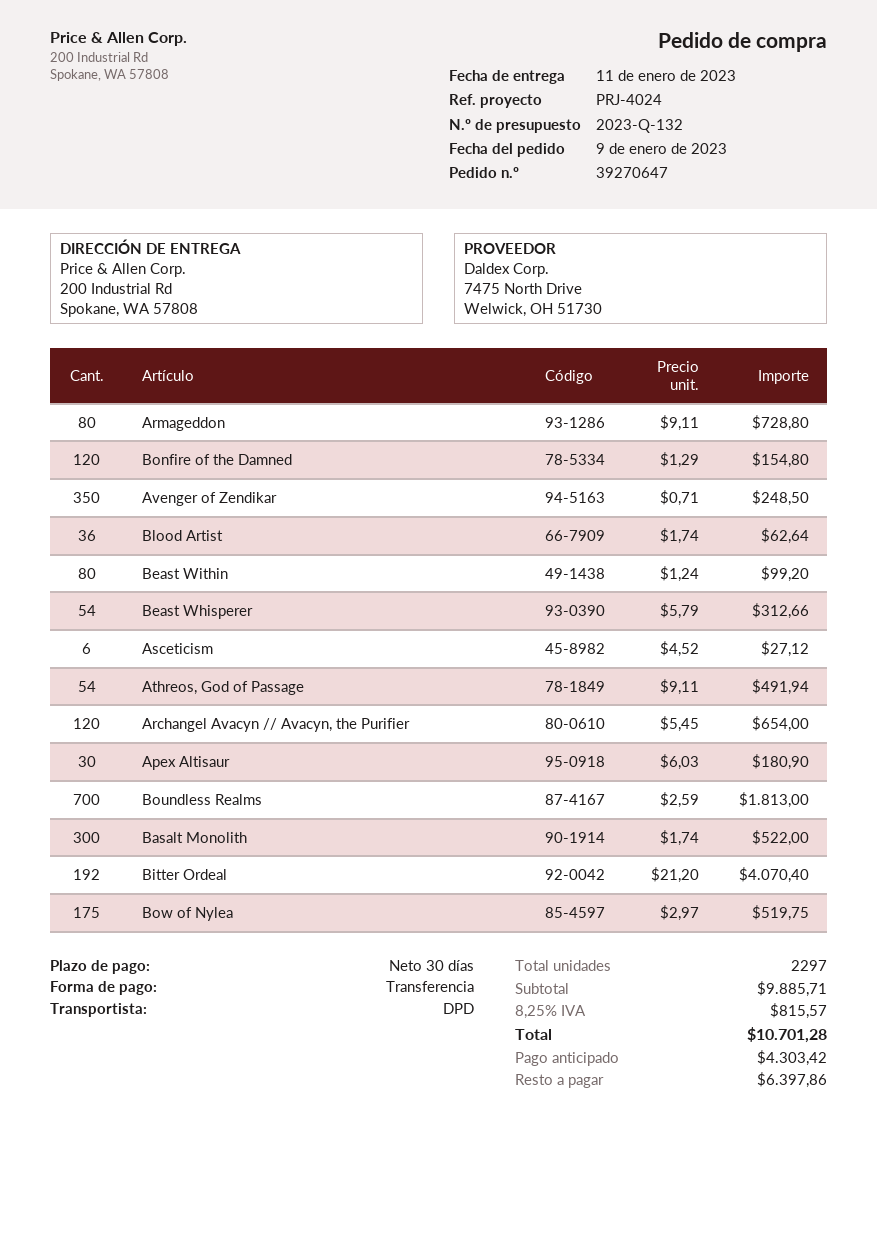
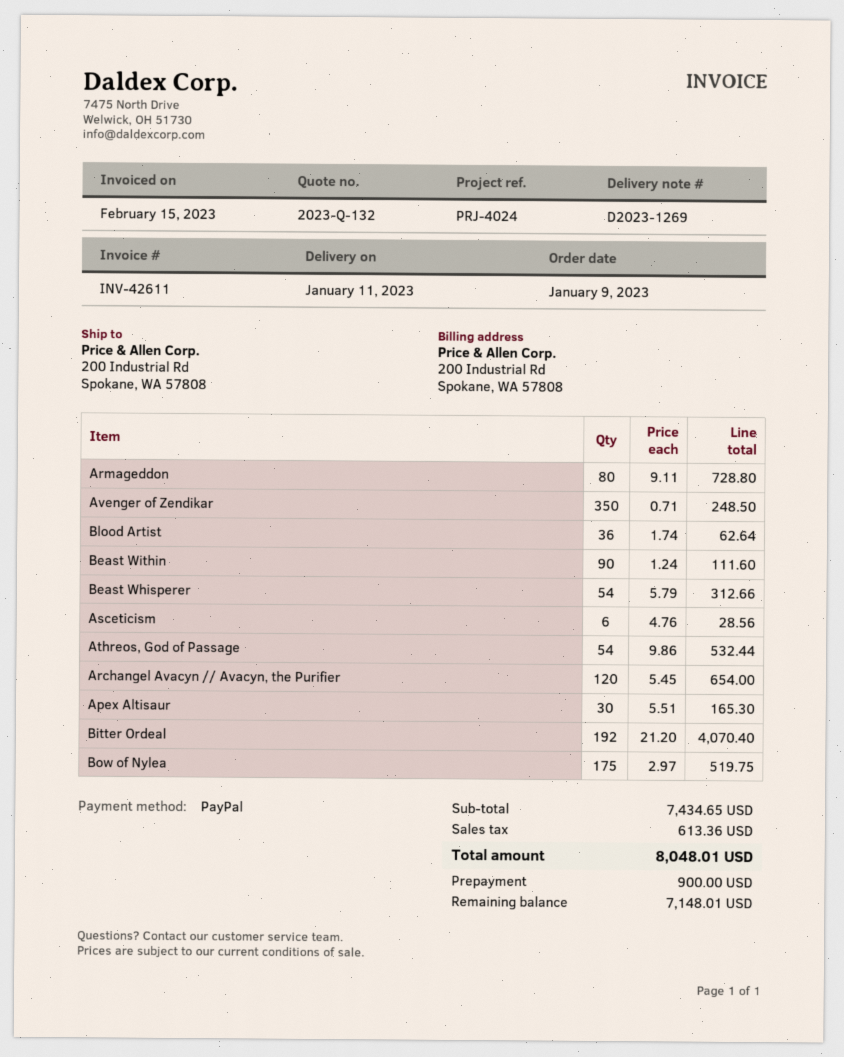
payment method: bank transfer -> PayPal
Bonfire of the Damned: 120 x 1.29 = 154.80 -> none
Beast Within: 80 x 1.24 = 99.20 -> 90 x 1.24 = 111.60
Asceticism: 6 x 4.52 = 27.12 -> 6 x 4.76 = 28.56
Athreos, God of Passage: 54 x 9.11 = 491.94 -> 54 x 9.86 = 532.44
Apex Altisaur: 30 x 6.03 = 180.90 -> 30 x 5.51 = 165.30
Boundless Realms: 700 x 2.59 = 1813.00 -> none
Basalt Monolith: 300 x 1.74 = 522.00 -> none
subtotal: 9885.71 -> 7434.65
tax: 815.57 -> 613.36
total: 10701.28 -> 8048.01
deposit: 4303.42 -> 900.00
balance: 6397.86 -> 7148.01

